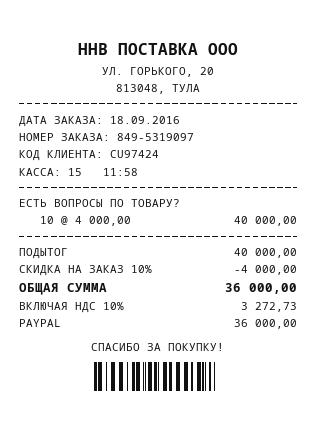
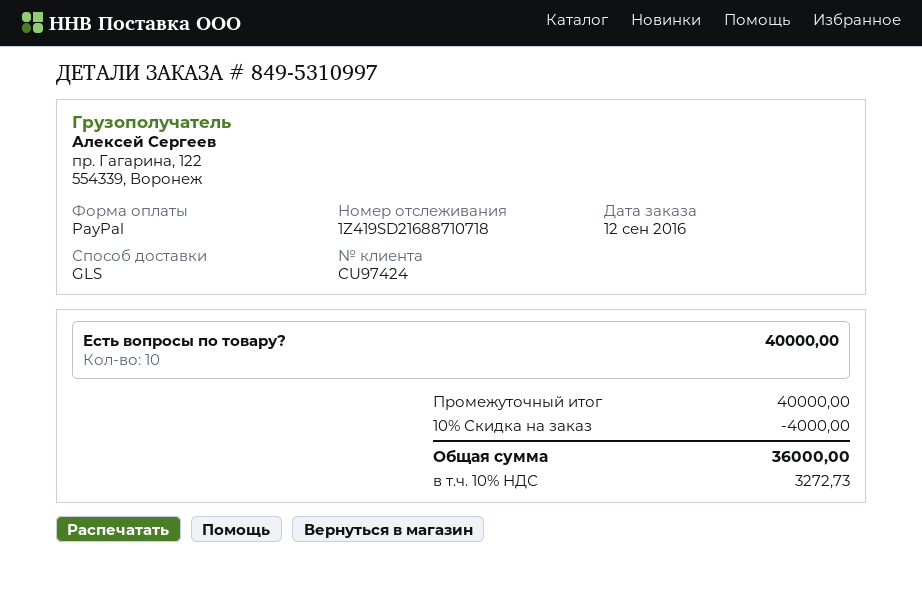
order number: 849-5319097 -> 849-5310997
order date: 2016-09-18 -> 2016-09-12

